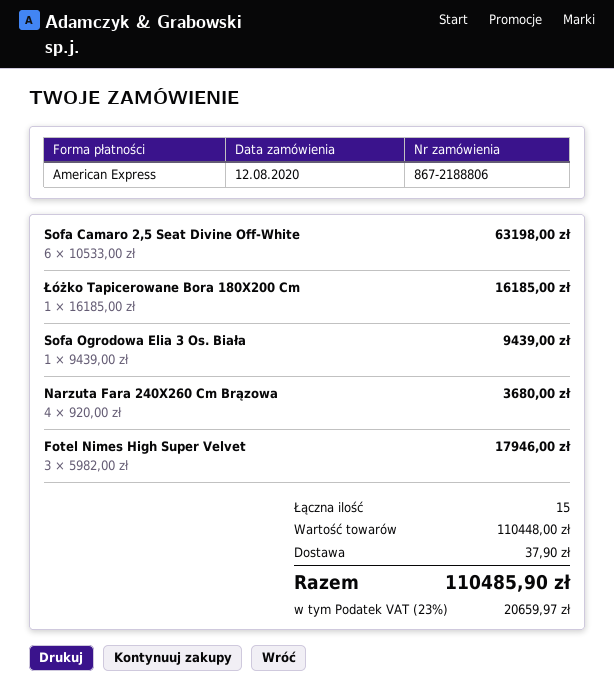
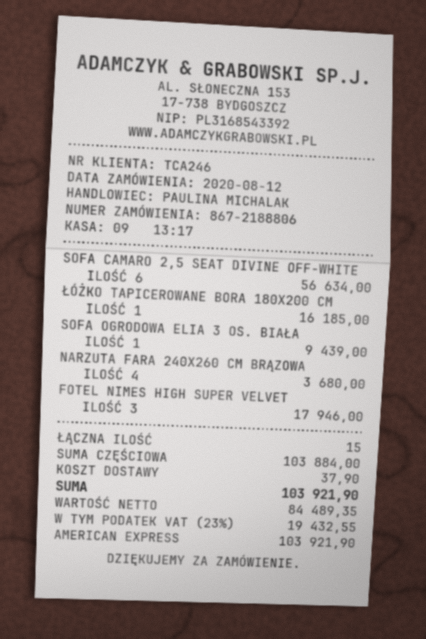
Sofa Camaro 2,5 Seat Divine Off-White: 6 for 63198.00 -> 6 for 56634.00
subtotal: 110448.00 -> 103884.00
tax: 23% = 20659.97 -> 23% = 19432.55
total: 110485.90 -> 103921.90

